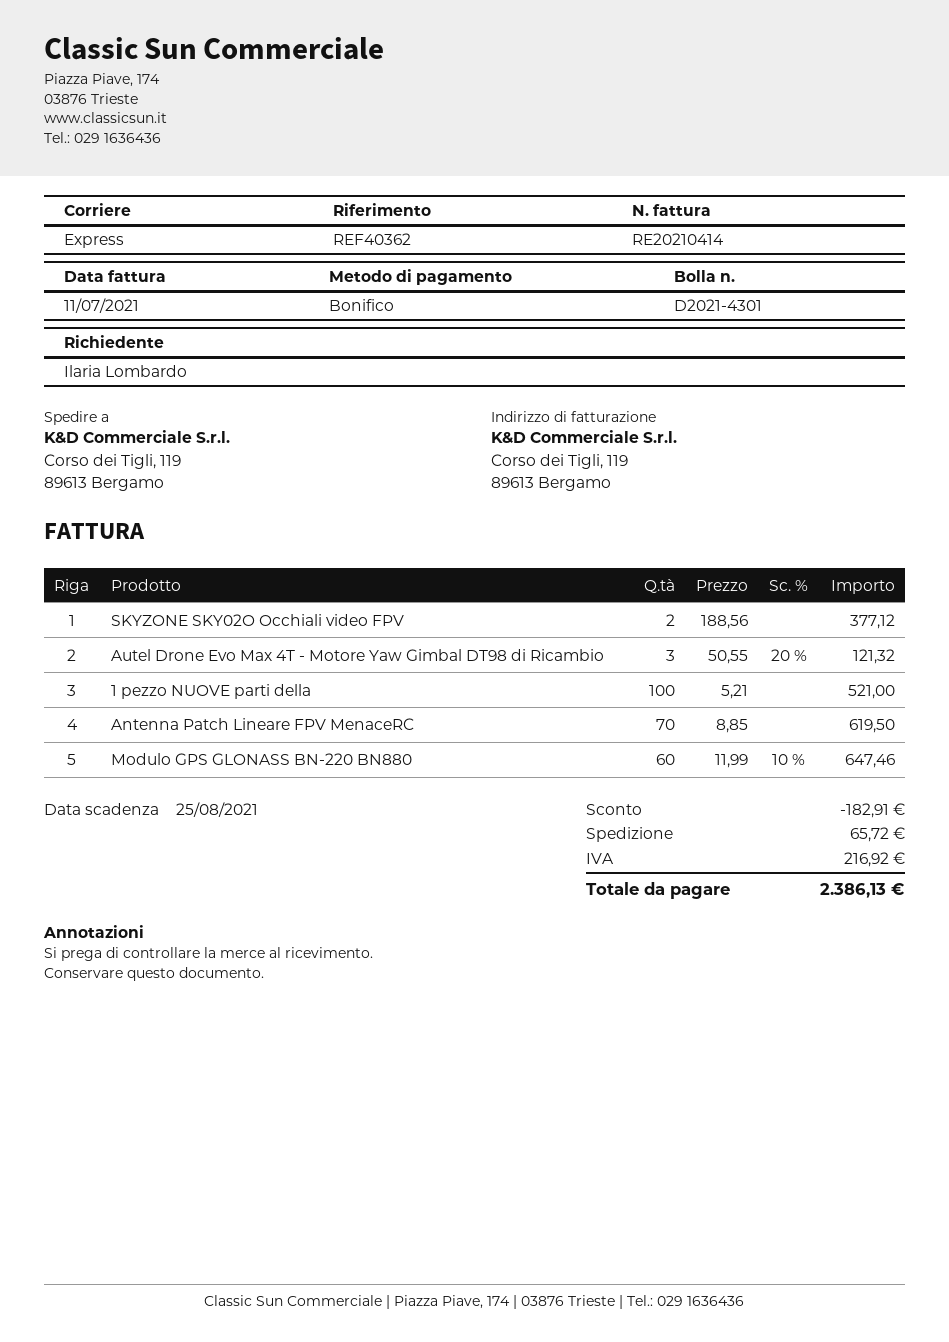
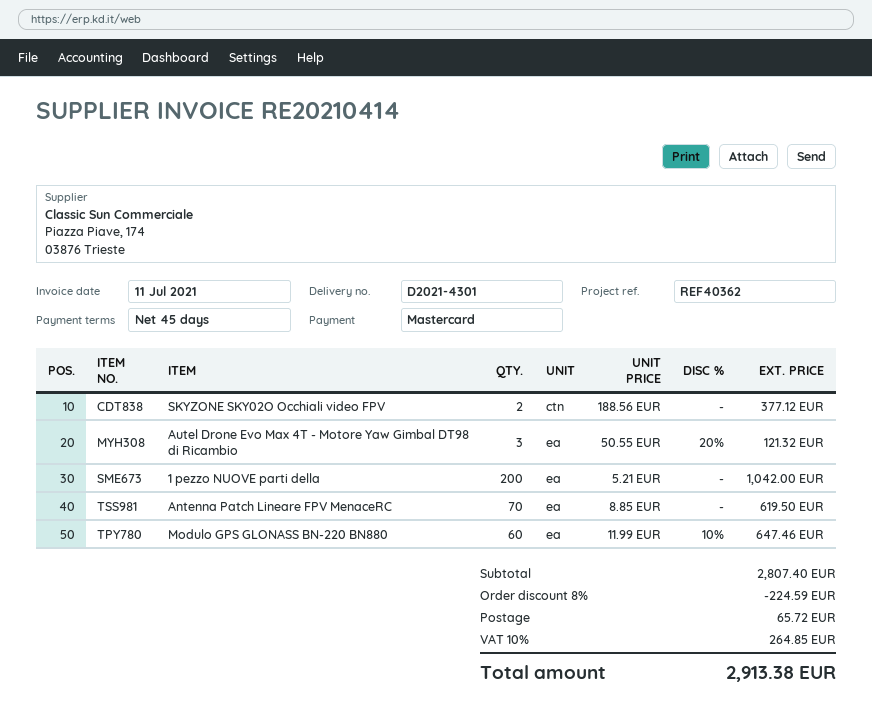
payment method: bank transfer -> Mastercard
1 pezzo NUOVE parti della: 100 x 5.21 = 521.00 -> 200 x 5.21 = 1042.00
discount: 182.91 -> 224.59
tax: 216.92 -> 264.85
total: 2386.13 -> 2913.38

